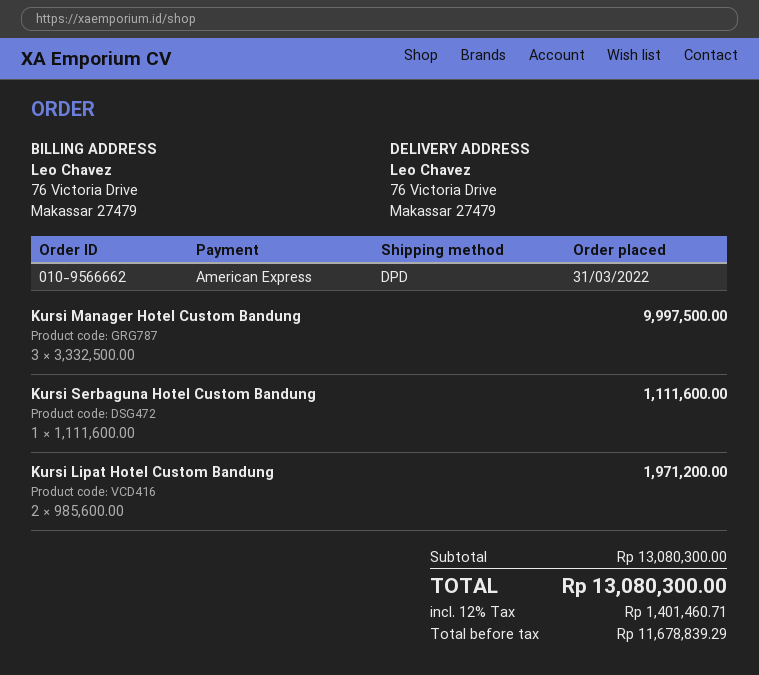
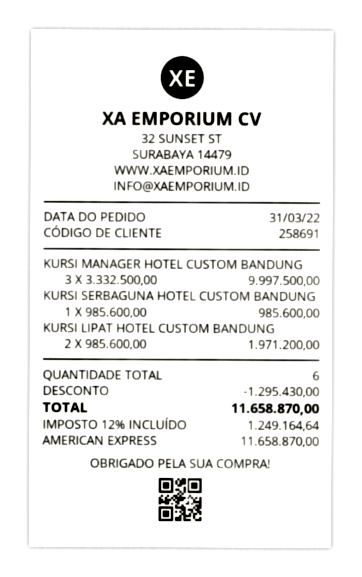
Kursi Serbaguna Hotel Custom Bandung: 1 x 1111600.00 = 1111600.00 -> 1 x 985600.00 = 985600.00
discount: none -> 1295430.00
tax: 12% = 1401460.71 -> 12% = 1249164.64
total: 13080300.00 -> 11658870.00

